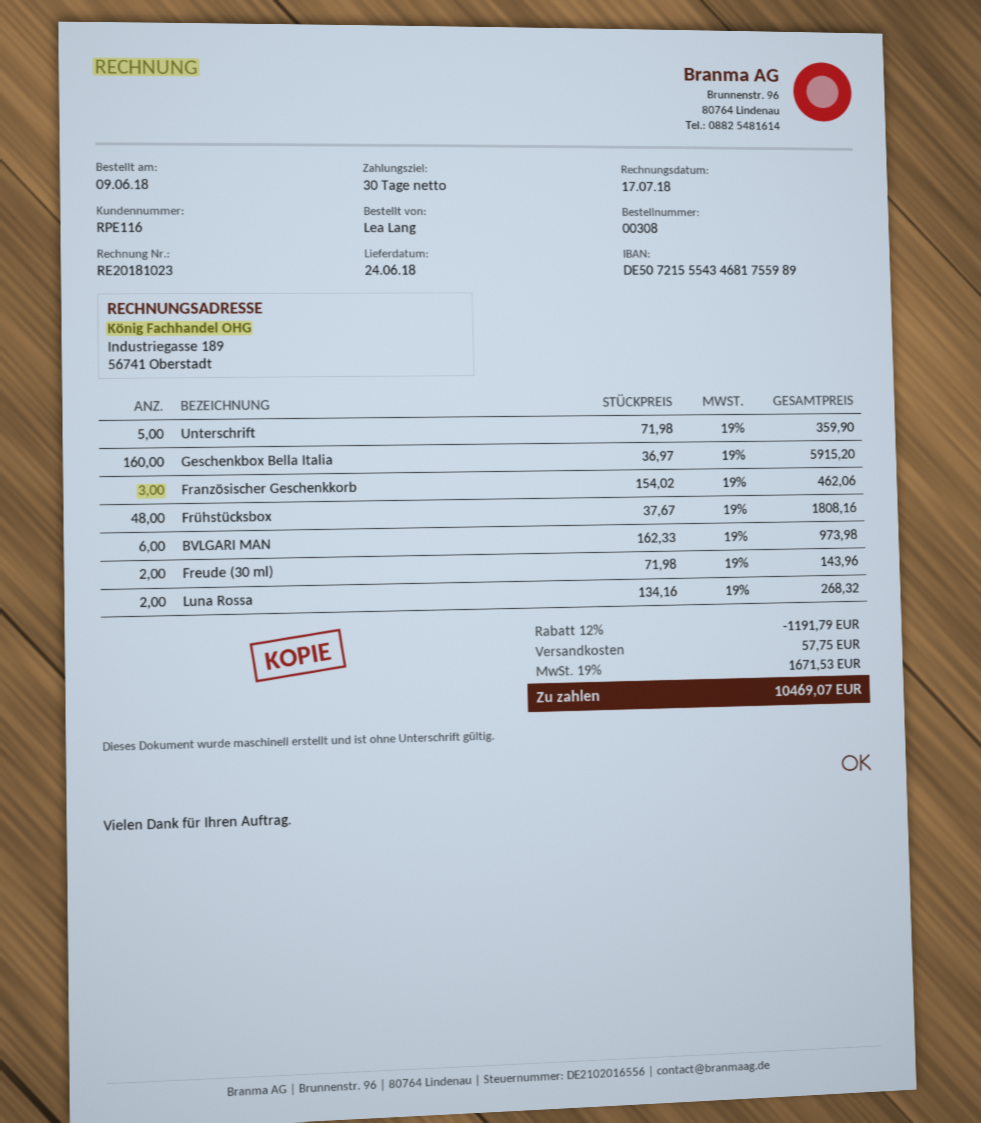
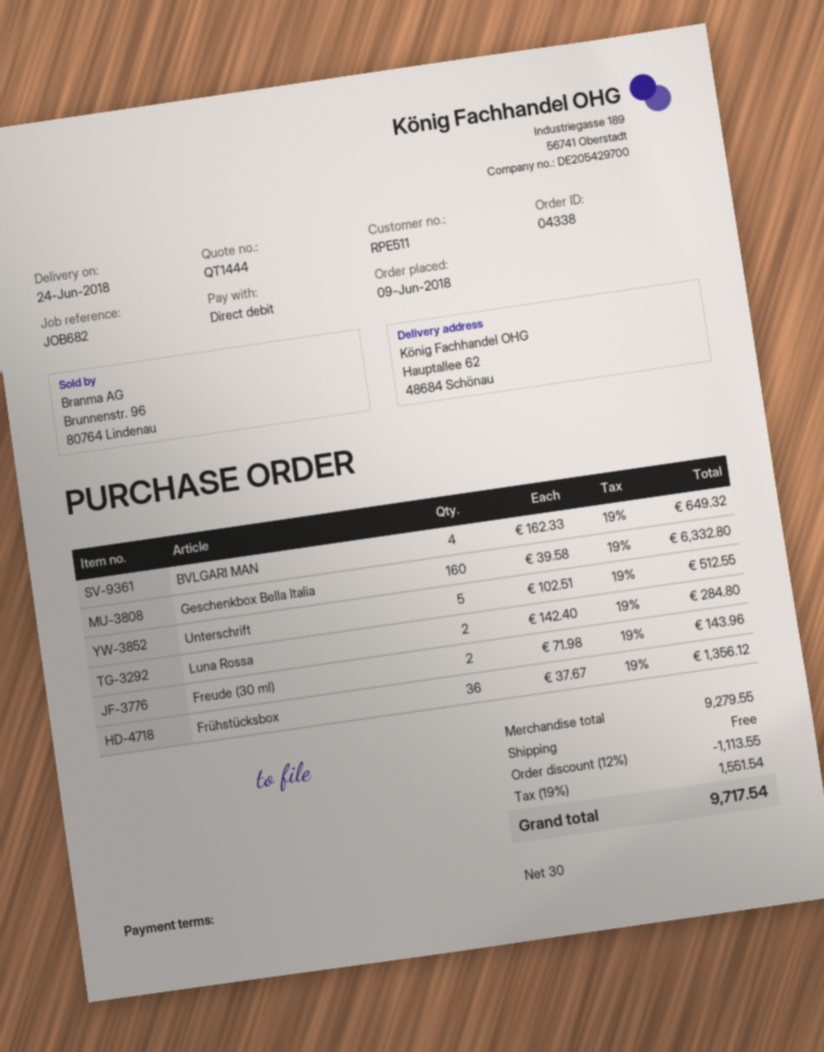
order number: 00308 -> 04338
customer number: RPE116 -> RPE511
Unterschrift: 5 x 71.98 = 359.90 -> 5 x 102.51 = 512.55
Geschenkbox Bella Italia: 160 x 36.97 = 5915.20 -> 160 x 39.58 = 6332.80
Französischer Geschenkkorb: 3 x 154.02 = 462.06 -> none
Frühstücksbox: 48 x 37.67 = 1808.16 -> 36 x 37.67 = 1356.12
BVLGARI MAN: 6 x 162.33 = 973.98 -> 4 x 162.33 = 649.32
Luna Rossa: 2 x 134.16 = 268.32 -> 2 x 142.40 = 284.80
discount: 12% = 1191.79 -> 12% = 1113.55
shipping: 57.75 -> 0.00
tax: 19% = 1671.53 -> 19% = 1551.54
total: 10469.07 -> 9717.54

